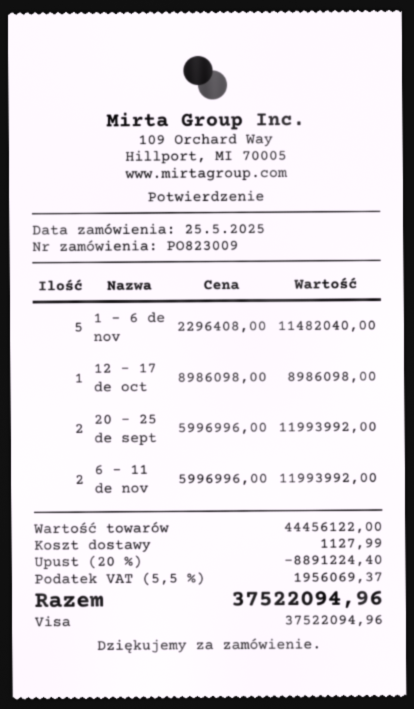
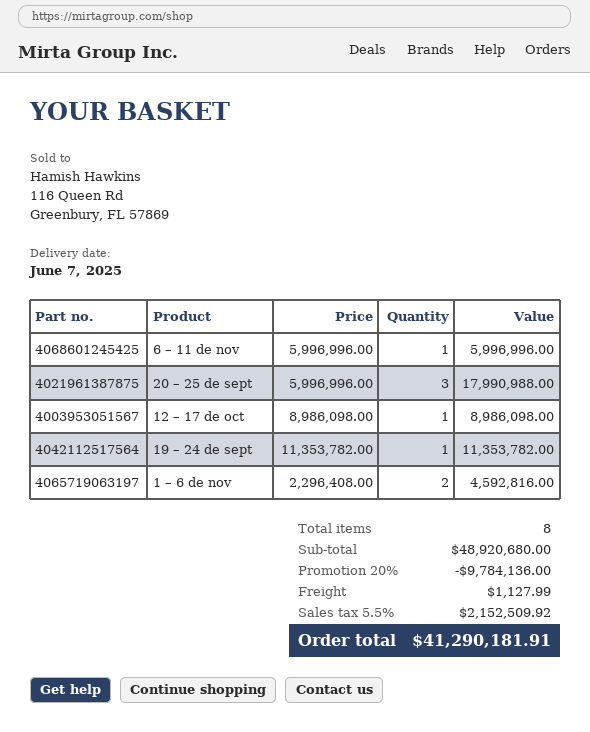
1 – 6 de nov: 5 x 2296408.00 = 11482040.00 -> 2 x 2296408.00 = 4592816.00
20 – 25 de sept: 2 x 5996996.00 = 11993992.00 -> 3 x 5996996.00 = 17990988.00
6 – 11 de nov: 2 x 5996996.00 = 11993992.00 -> 1 x 5996996.00 = 5996996.00
19 – 24 de sept: none -> 1 x 11353782.00 = 11353782.00
subtotal: 44456122.00 -> 48920680.00
discount: 20% = 8891224.40 -> 20% = 9784136.00
tax: 5.5% = 1956069.37 -> 5.5% = 2152509.92
total: 37522094.96 -> 41290181.91

